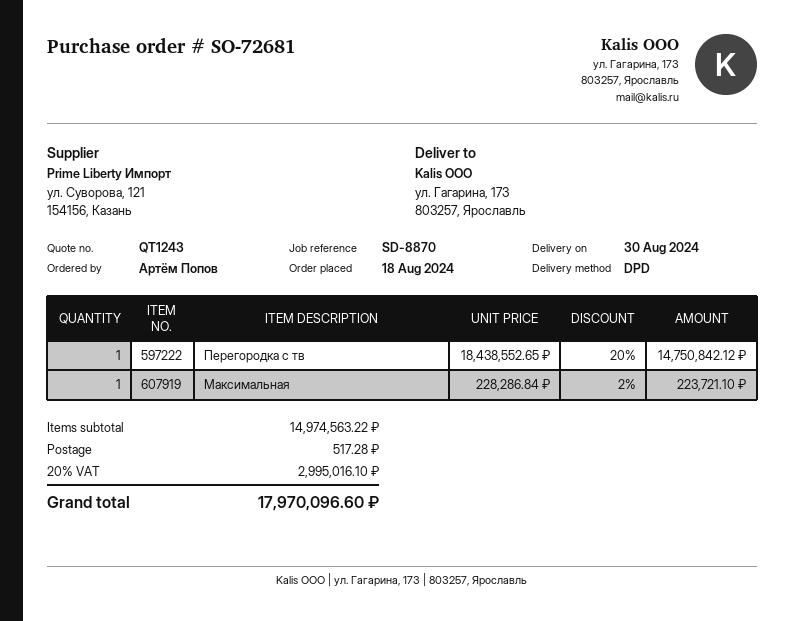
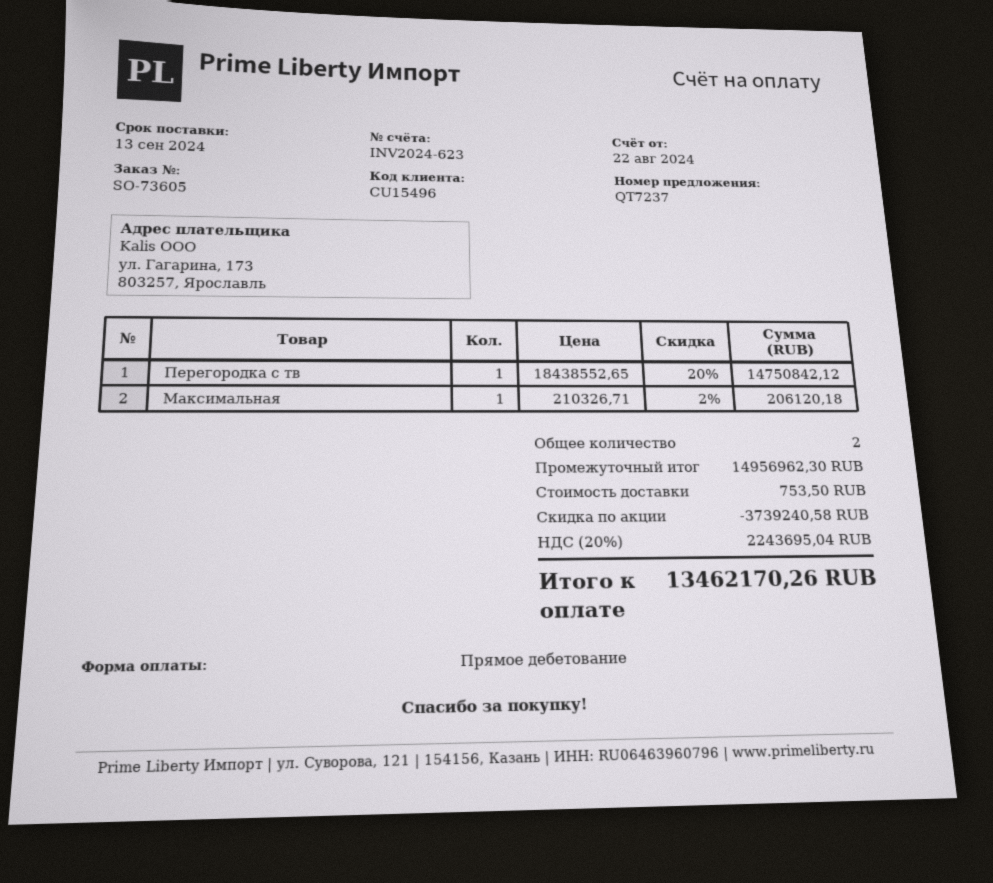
quote number: QT1243 -> QT7237
order number: SO-72681 -> SO-73605
delivery date: 2024-08-30 -> 2024-09-13
Максимальная: 1 x 228286.84 - 2% = 223721.10 -> 1 x 210326.71 - 2% = 206120.18
subtotal: 14974563.22 -> 14956962.30
discount: none -> 3739240.58
shipping: 517.28 -> 753.50
tax: 20% = 2995016.10 -> 20% = 2243695.04
total: 17970096.60 -> 13462170.26

